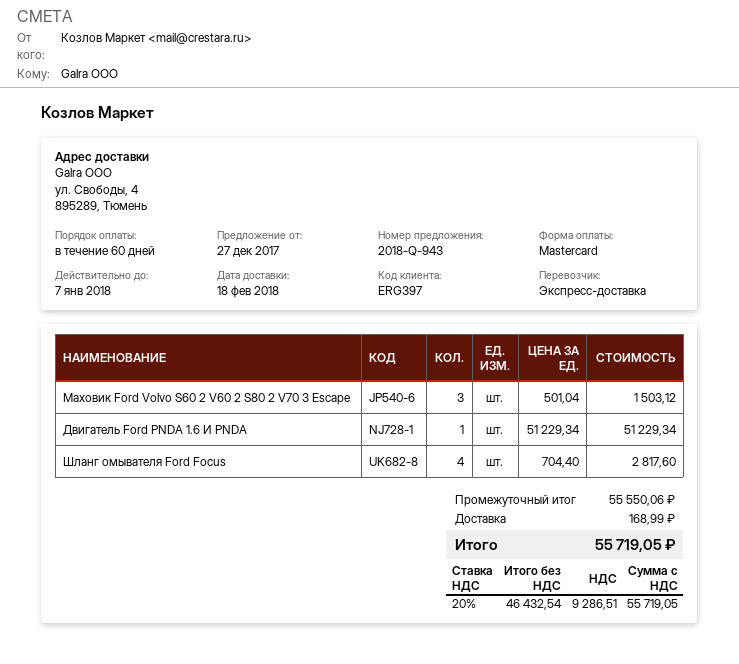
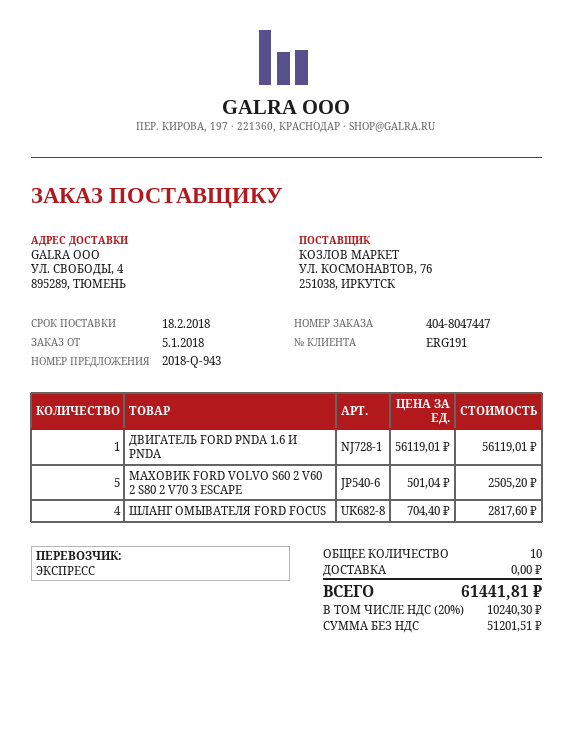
customer number: ERG397 -> ERG191
Маховик Ford Volvo S60 2 V60 2 S80 2 V70 3 Escape: 3 x 501.04 = 1503.12 -> 5 x 501.04 = 2505.20
Двигатель Ford PNDA 1.6 И PNDA: 1 x 51229.34 = 51229.34 -> 1 x 56119.01 = 56119.01
shipping: 168.99 -> 0.00
net: 46432.54 -> 51201.51
tax: 20% = 9286.51 -> 20% = 10240.30
total: 55719.05 -> 61441.81

